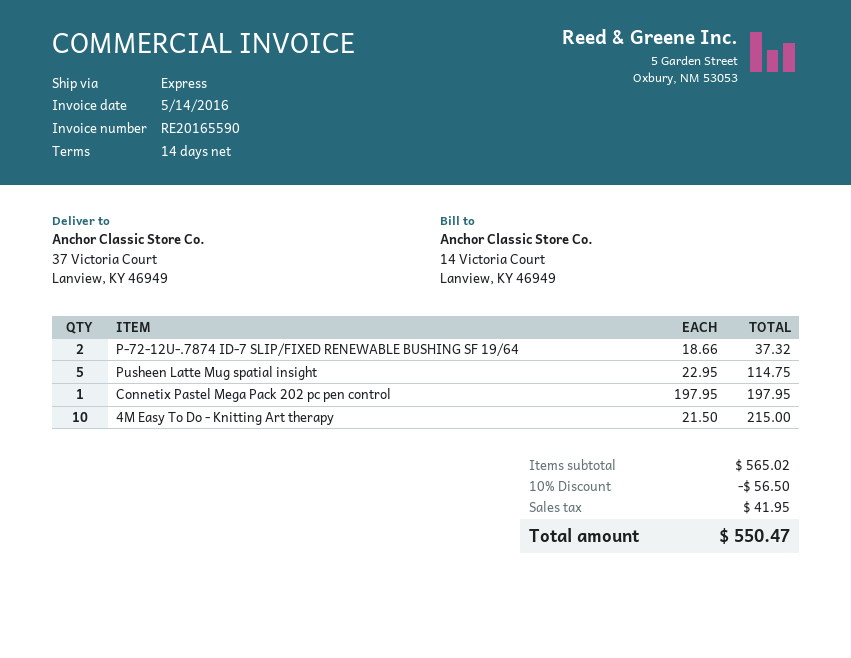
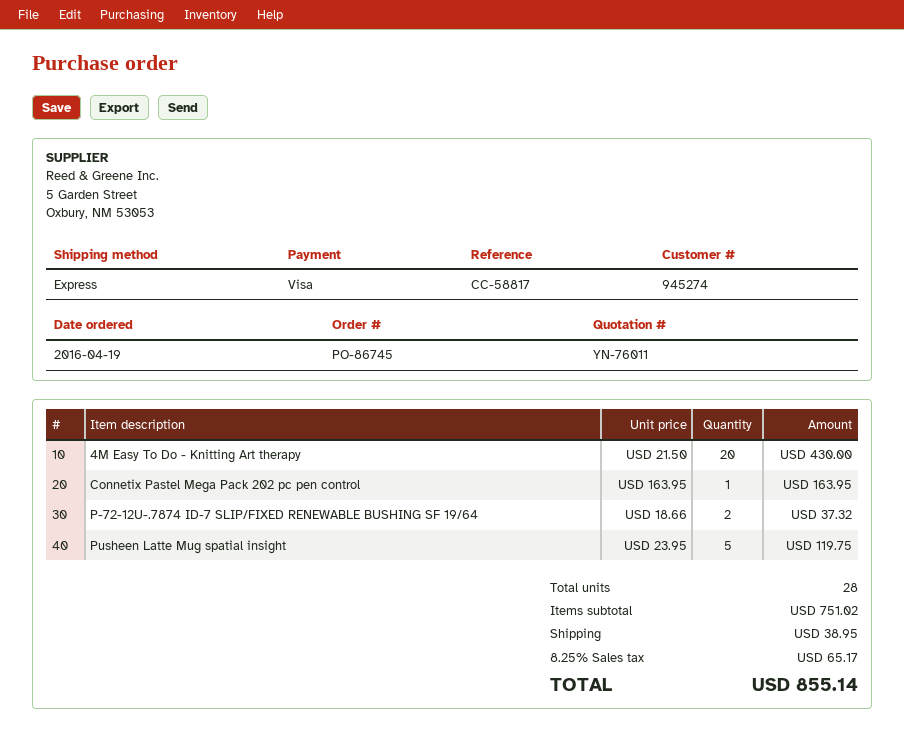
Pusheen Latte Mug spatial insight: 5 x 22.95 = 114.75 -> 5 x 23.95 = 119.75
Connetix Pastel Mega Pack 202 pc pen control: 1 x 197.95 = 197.95 -> 1 x 163.95 = 163.95
4M Easy To Do - Knitting Art therapy: 10 x 21.50 = 215.00 -> 20 x 21.50 = 430.00
subtotal: 565.02 -> 751.02
discount: 10% = 56.50 -> none
shipping: none -> 38.95
tax: 41.95 -> 65.17
total: 550.47 -> 855.14

